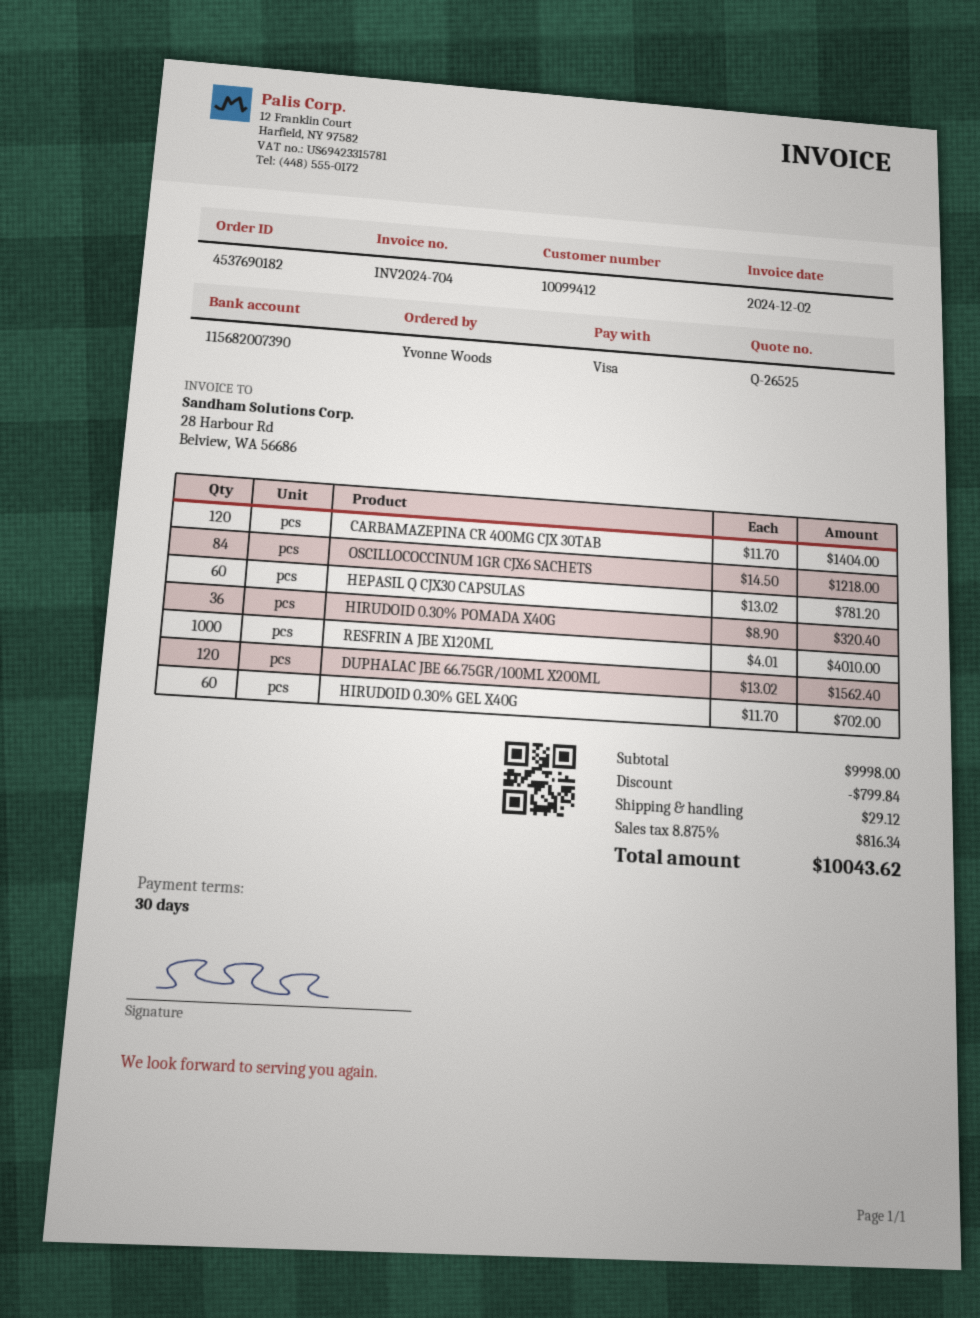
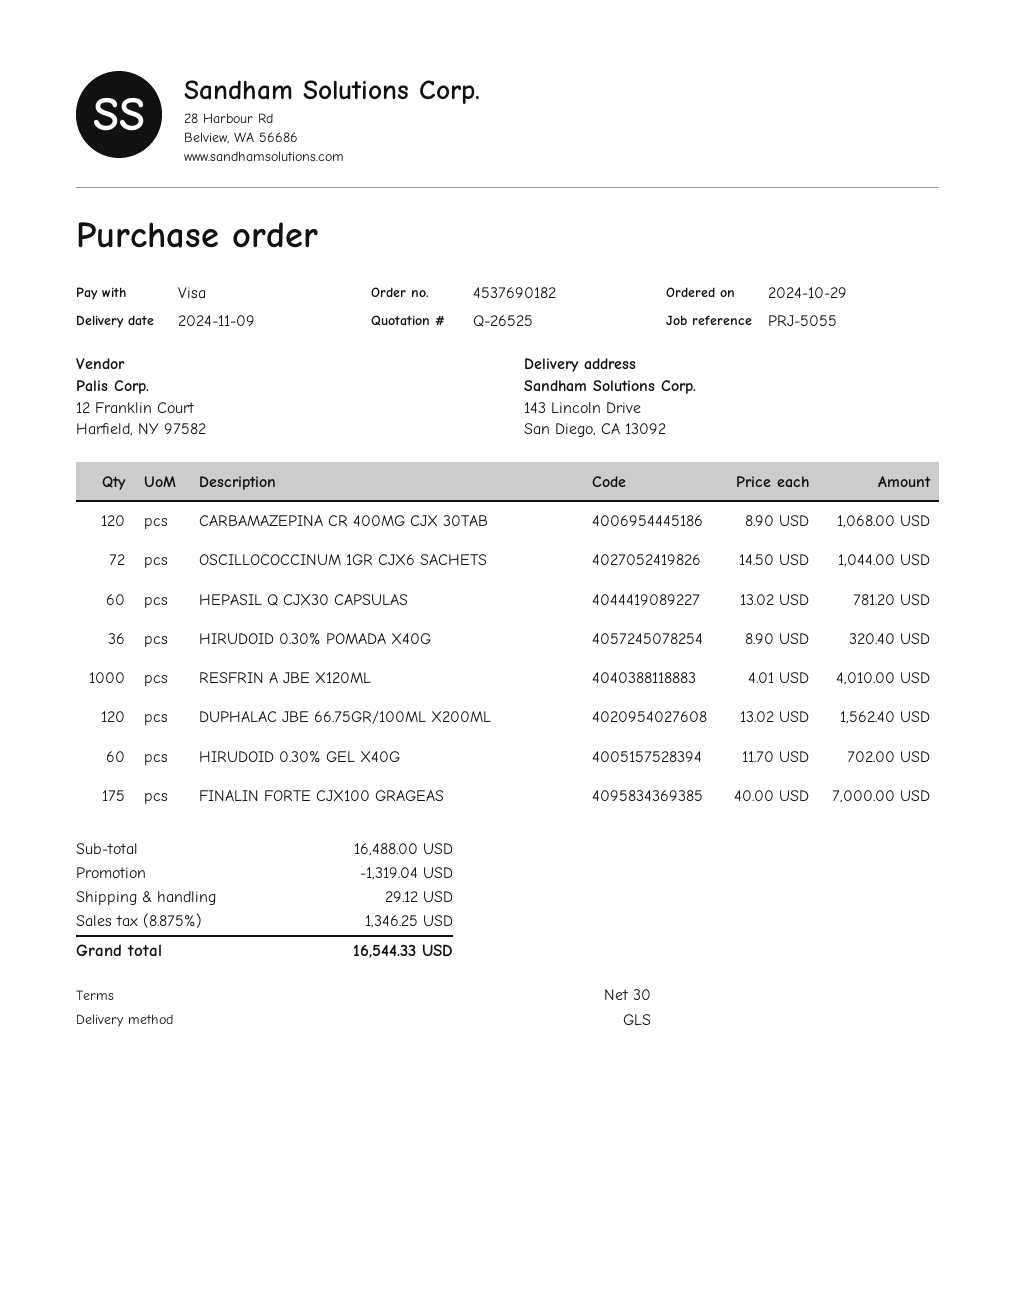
CARBAMAZEPINA CR 400MG CJX 30TAB: 120 x 11.70 = 1404.00 -> 120 x 8.90 = 1068.00
OSCILLOCOCCINUM 1GR CJX6 SACHETS: 84 x 14.50 = 1218.00 -> 72 x 14.50 = 1044.00
FINALIN FORTE CJX100 GRAGEAS: none -> 175 x 40.00 = 7000.00
subtotal: 9998.00 -> 16488.00
discount: 799.84 -> 1319.04
tax: 8.875% = 816.34 -> 8.875% = 1346.25
total: 10043.62 -> 16544.33

